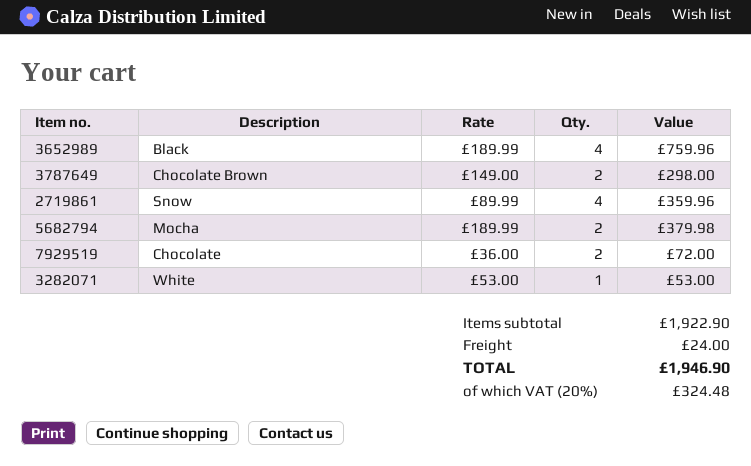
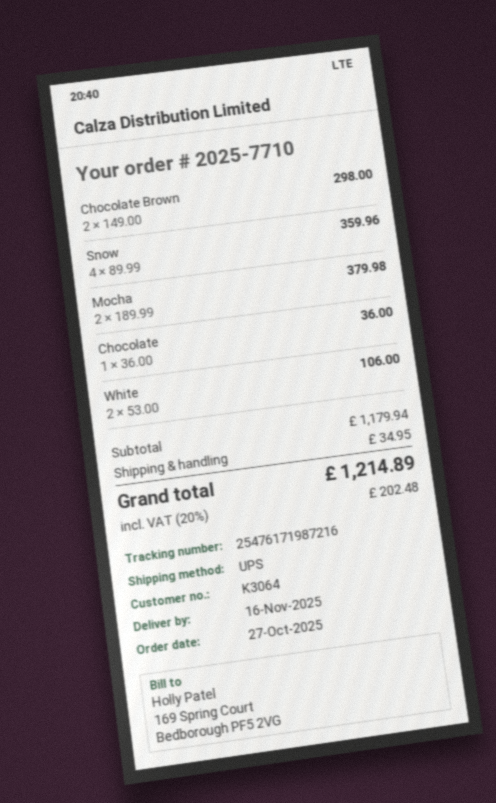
Black: 4 x 189.99 = 759.96 -> none
Chocolate: 2 x 36.00 = 72.00 -> 1 x 36.00 = 36.00
White: 1 x 53.00 = 53.00 -> 2 x 53.00 = 106.00
subtotal: 1922.90 -> 1179.94
shipping: 24.00 -> 34.95
tax: 20% = 324.48 -> 20% = 202.48
total: 1946.90 -> 1214.89

